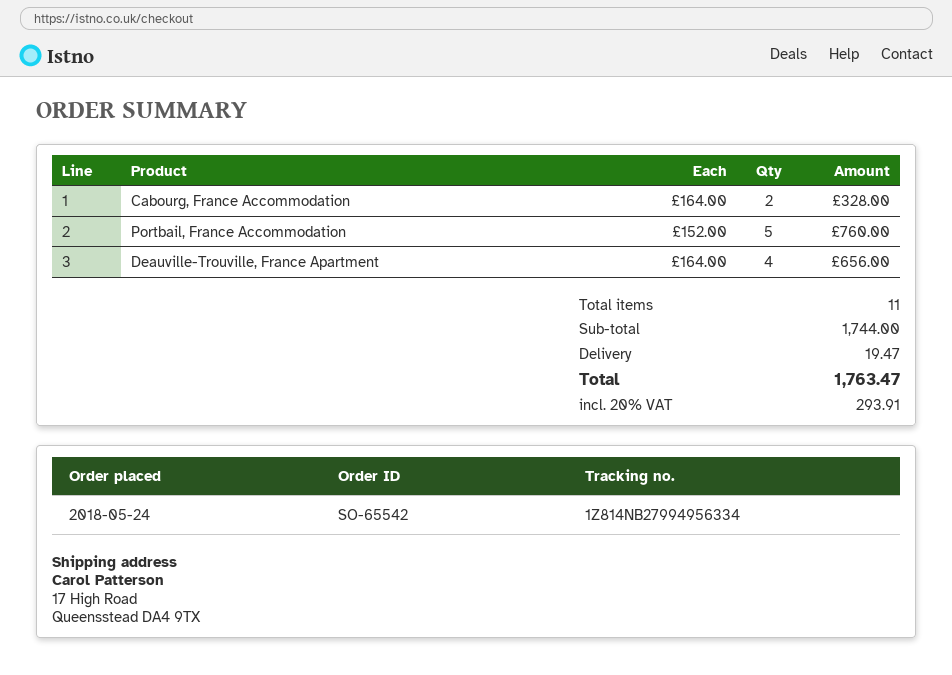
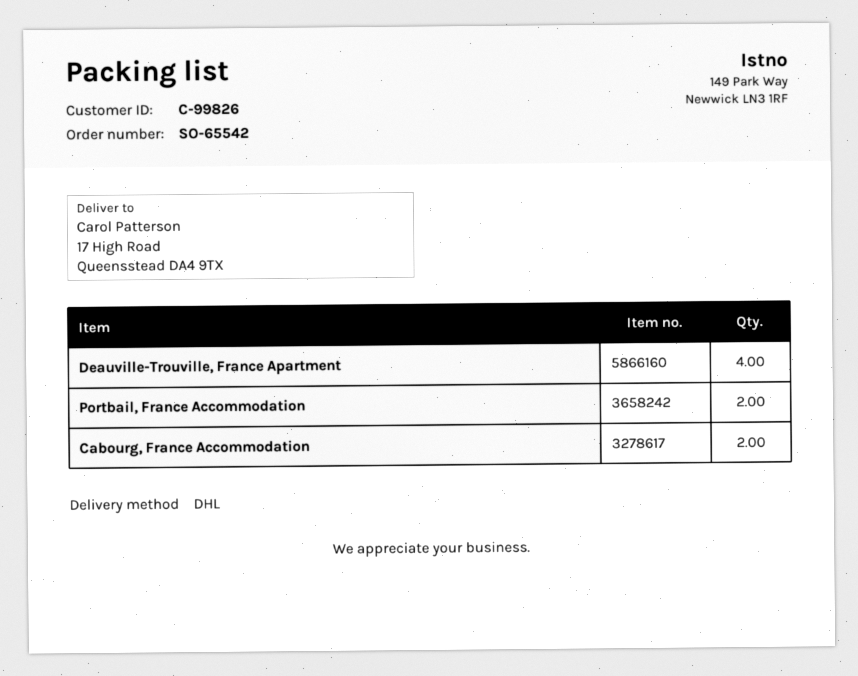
Portbail, France Accommodation: 5 -> 2

